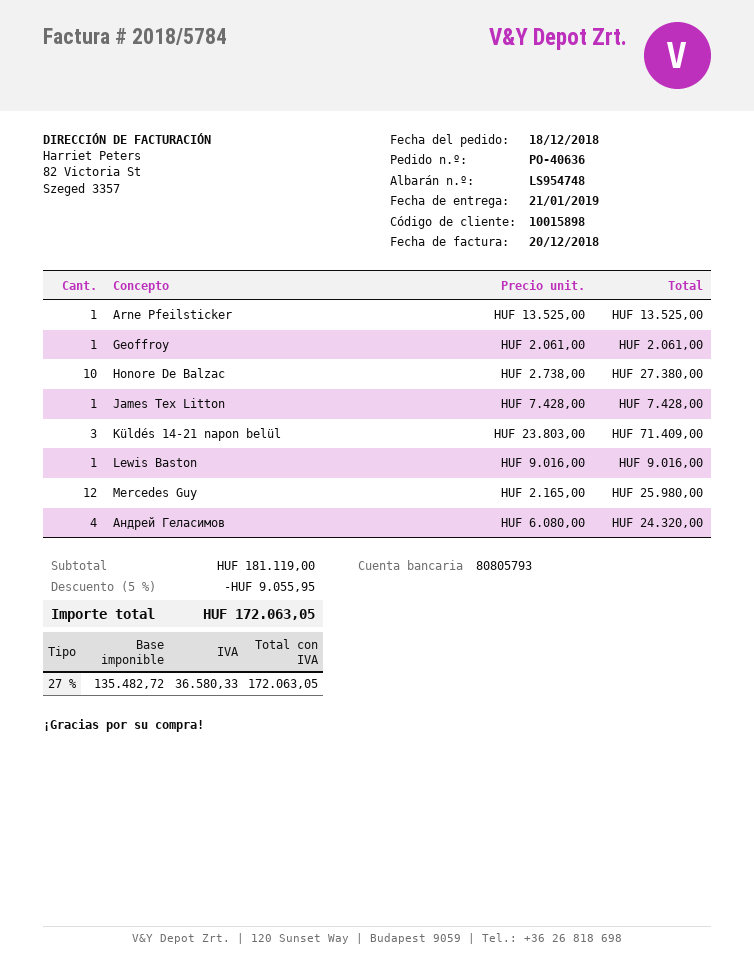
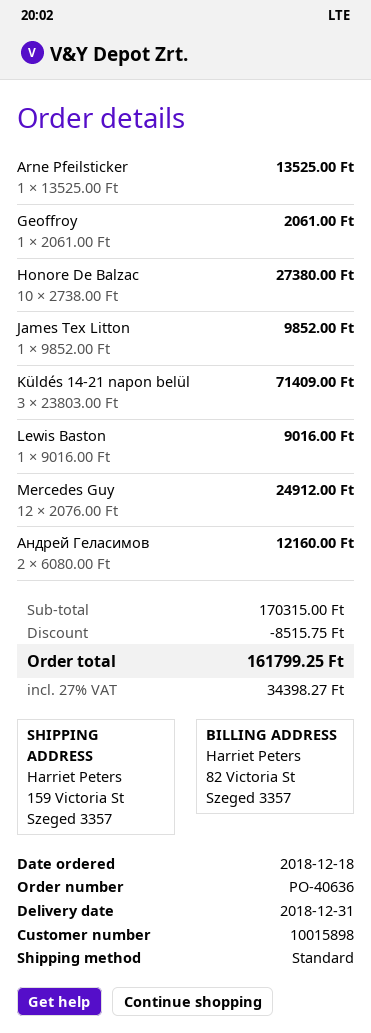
delivery date: 2019-01-21 -> 2018-12-31
James Tex Litton: 1 x 7428.00 = 7428.00 -> 1 x 9852.00 = 9852.00
Mercedes Guy: 12 x 2165.00 = 25980.00 -> 12 x 2076.00 = 24912.00
Андрей Геласимов: 4 x 6080.00 = 24320.00 -> 2 x 6080.00 = 12160.00
subtotal: 181119.00 -> 170315.00
discount: 9055.95 -> 8515.75
tax: 27% = 36580.33 -> 27% = 34398.27
total: 172063.05 -> 161799.25

